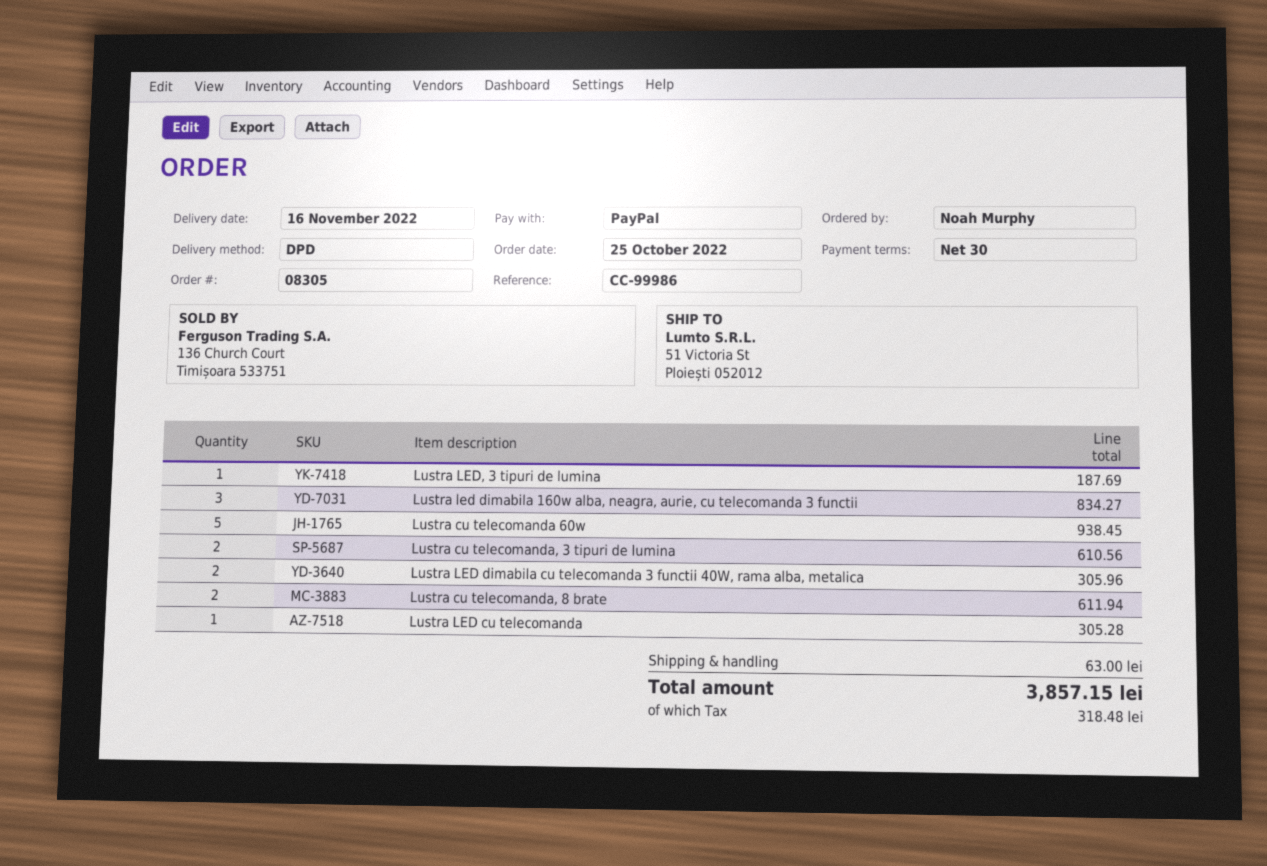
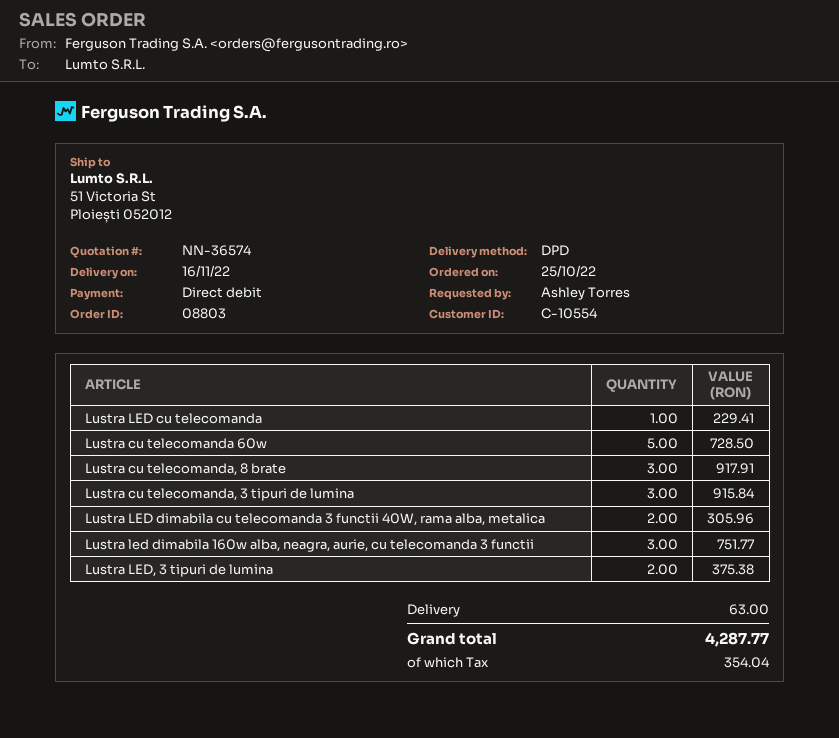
order number: 08305 -> 08803
ordered by: Noah Murphy -> Ashley Torres
payment method: PayPal -> direct debit
Lustra LED, 3 tipuri de lumina: 1 for 187.69 -> 2 for 375.38
Lustra led dimabila 160w alba, neagra, aurie, cu telecomanda 3 functii: 3 for 834.27 -> 3 for 751.77
Lustra cu telecomanda 60w: 5 for 938.45 -> 5 for 728.50
Lustra cu telecomanda, 3 tipuri de lumina: 2 for 610.56 -> 3 for 915.84
Lustra cu telecomanda, 8 brate: 2 for 611.94 -> 3 for 917.91
Lustra LED cu telecomanda: 1 for 305.28 -> 1 for 229.41
tax: 318.48 -> 354.04
total: 3857.15 -> 4287.77

